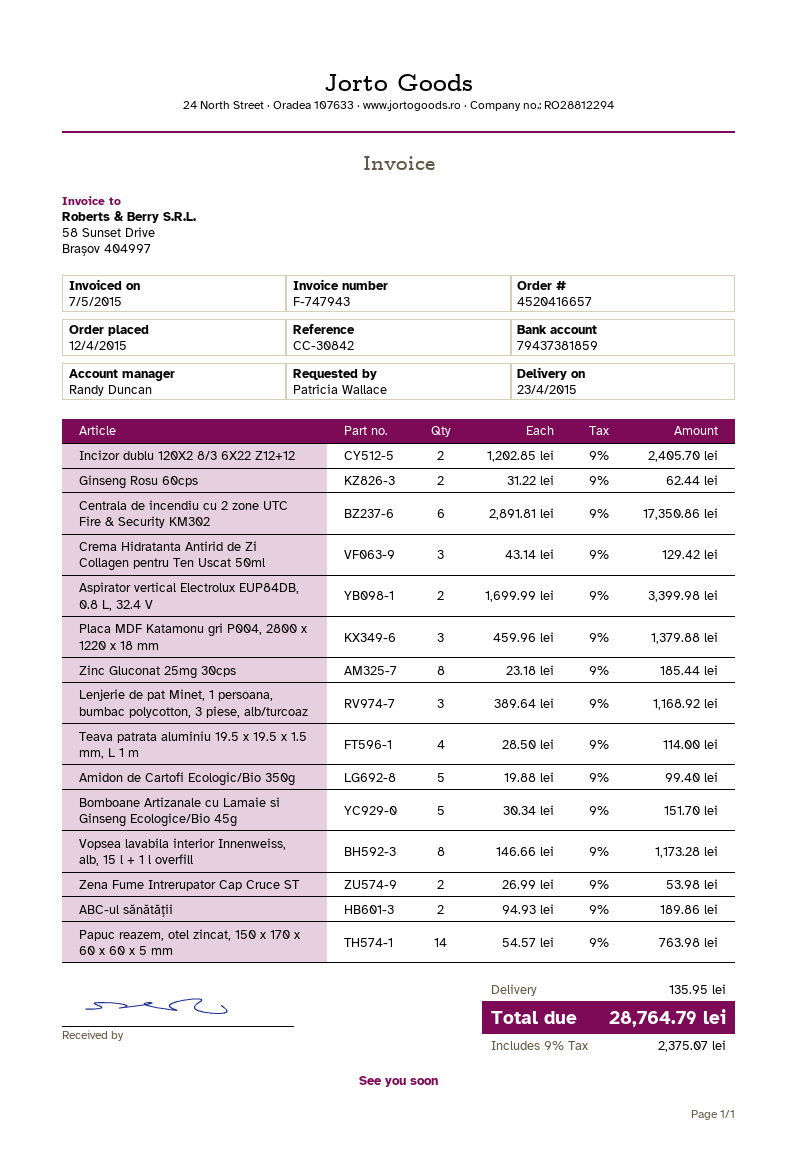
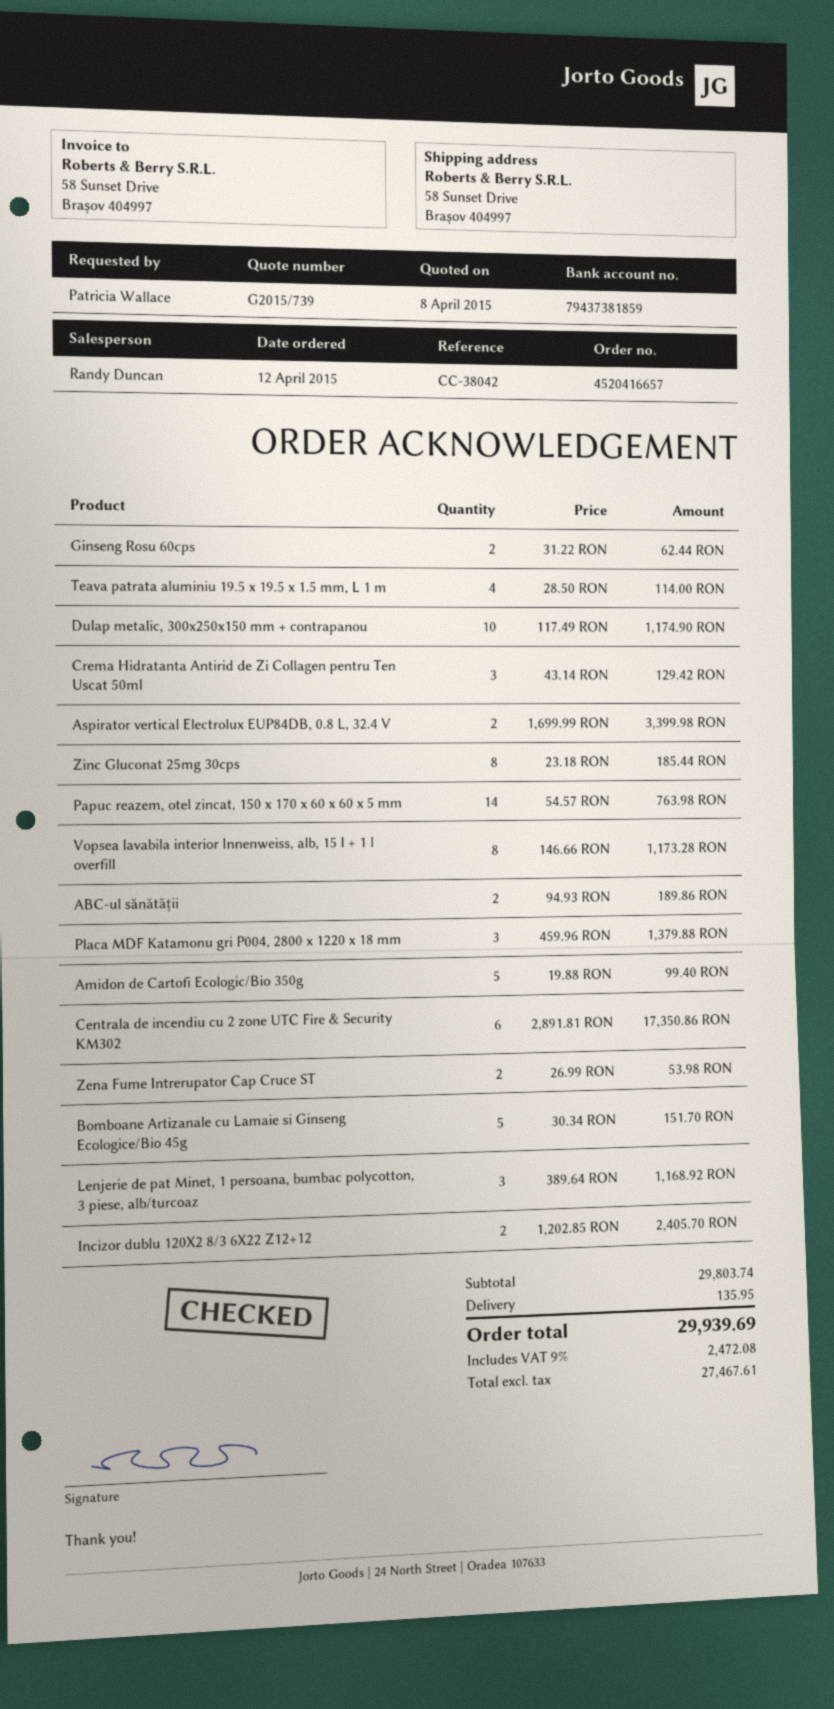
reference: CC-30842 -> CC-38042
Dulap metalic, 300x250x150 mm + contrapanou: none -> 10 x 117.49 = 1174.90
tax: 9% = 2375.07 -> 9% = 2472.08
total: 28764.79 -> 29939.69

